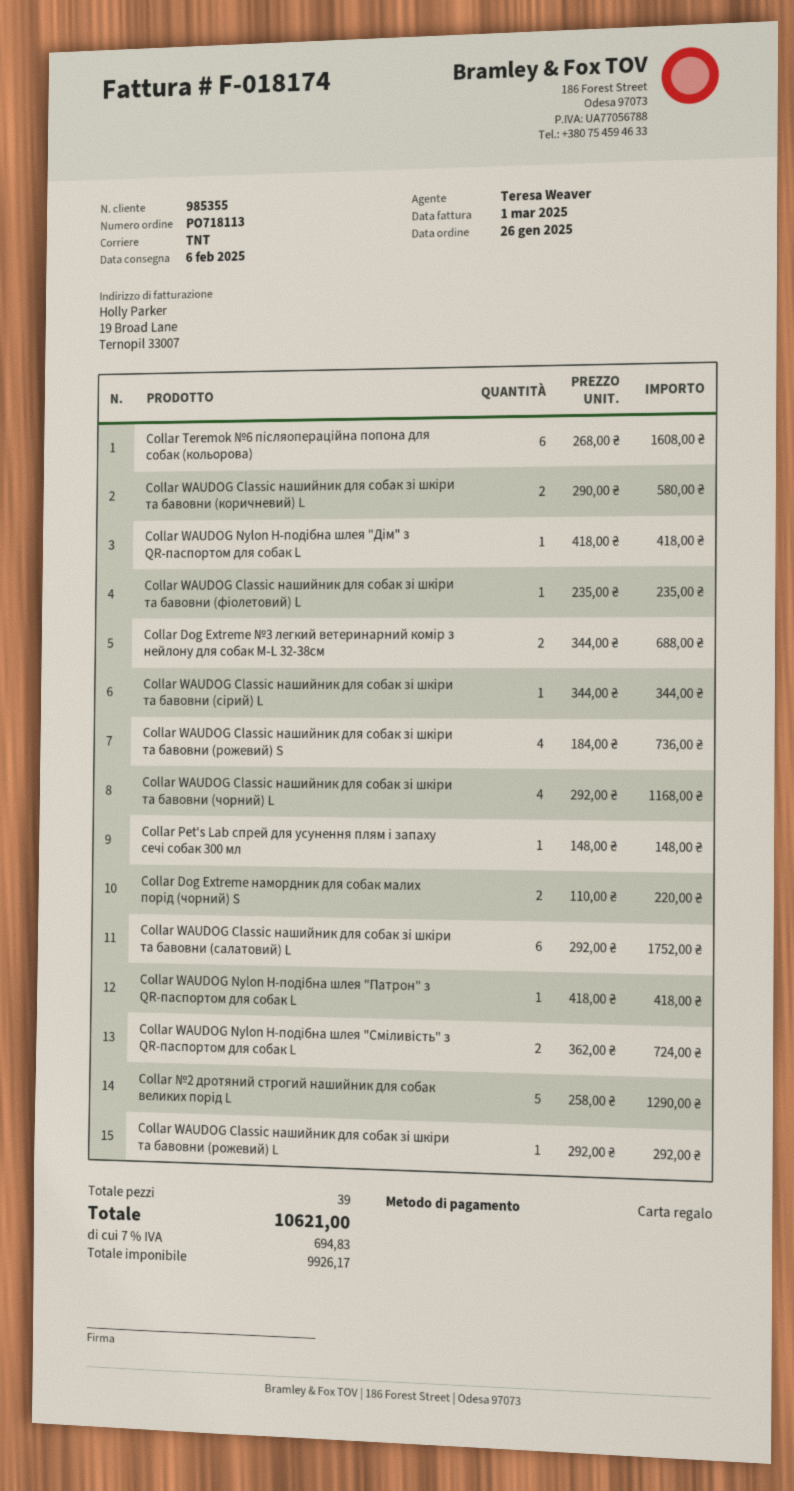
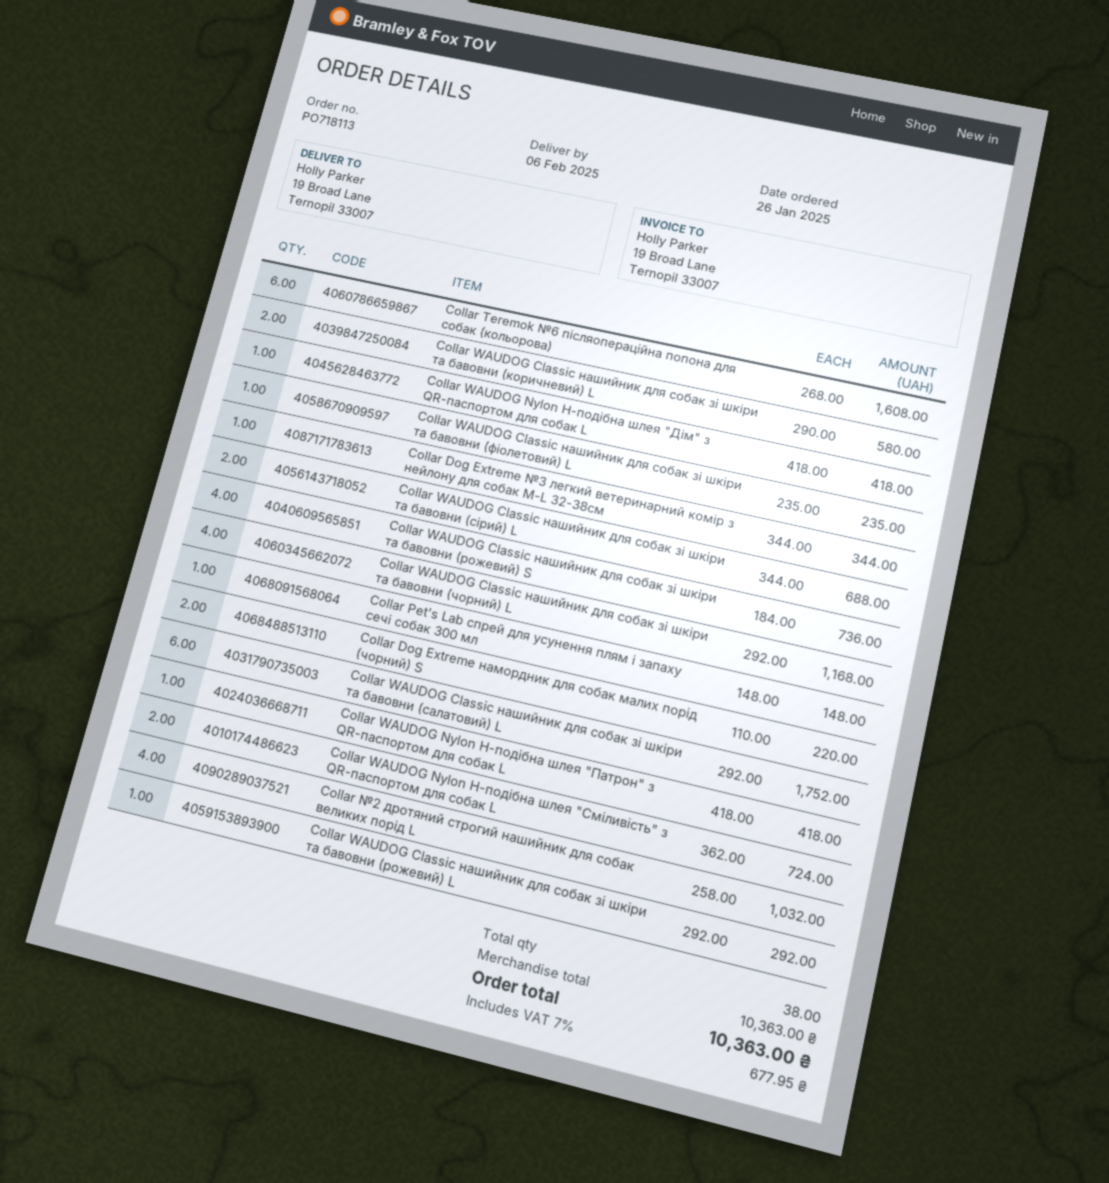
Collar Dog Extremе №3 легкий ветеринарний комір з нейлону для собак M-L 32-38см: 2 x 344.00 = 688.00 -> 1 x 344.00 = 344.00
Collar WAUDOG Classic нашийник для собак зі шкіри та бавовни (сірий) L: 1 x 344.00 = 344.00 -> 2 x 344.00 = 688.00
Collar №2 дротяний строгий нашийник для собак великих порід L: 5 x 258.00 = 1290.00 -> 4 x 258.00 = 1032.00
total quantity: 39 -> 38
tax: 7% = 694.83 -> 7% = 677.95
total: 10621.00 -> 10363.00

